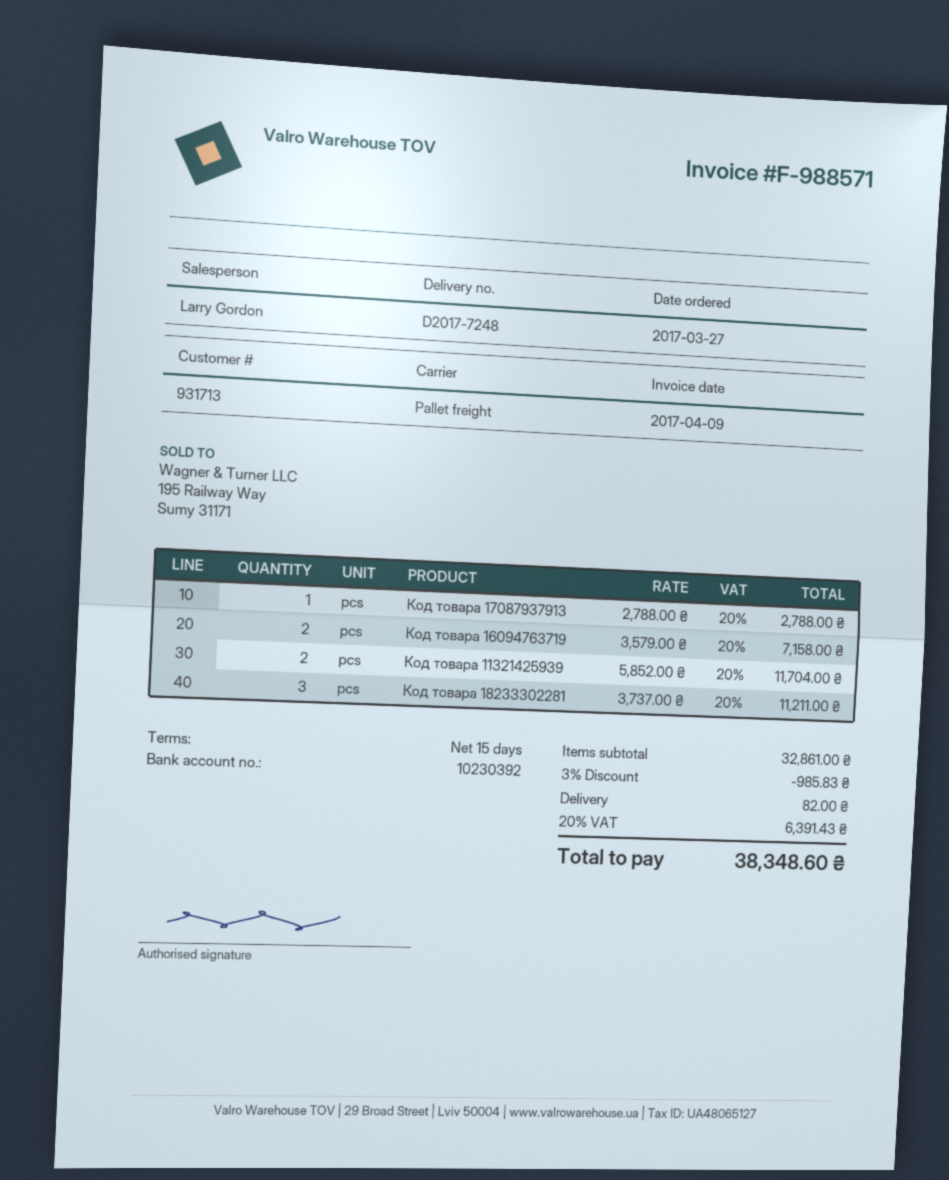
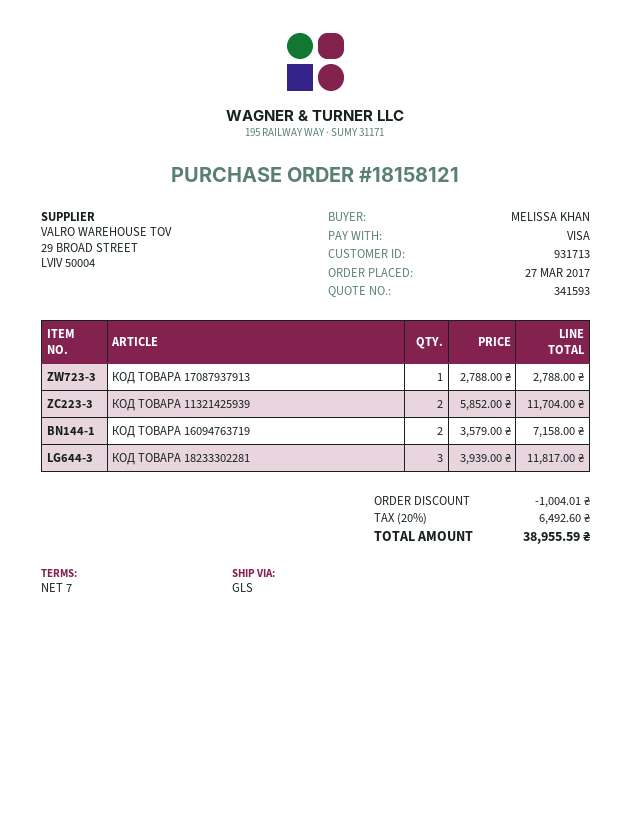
payment terms: 15 days -> 7 days
shipping method: pallet freight -> GLS
Код товара 18233302281: 3 x 3737.00 = 11211.00 -> 3 x 3939.00 = 11817.00
discount: 985.83 -> 1004.01
shipping: 82.00 -> none
tax: 20% = 6391.43 -> 20% = 6492.60
total: 38348.60 -> 38955.59

